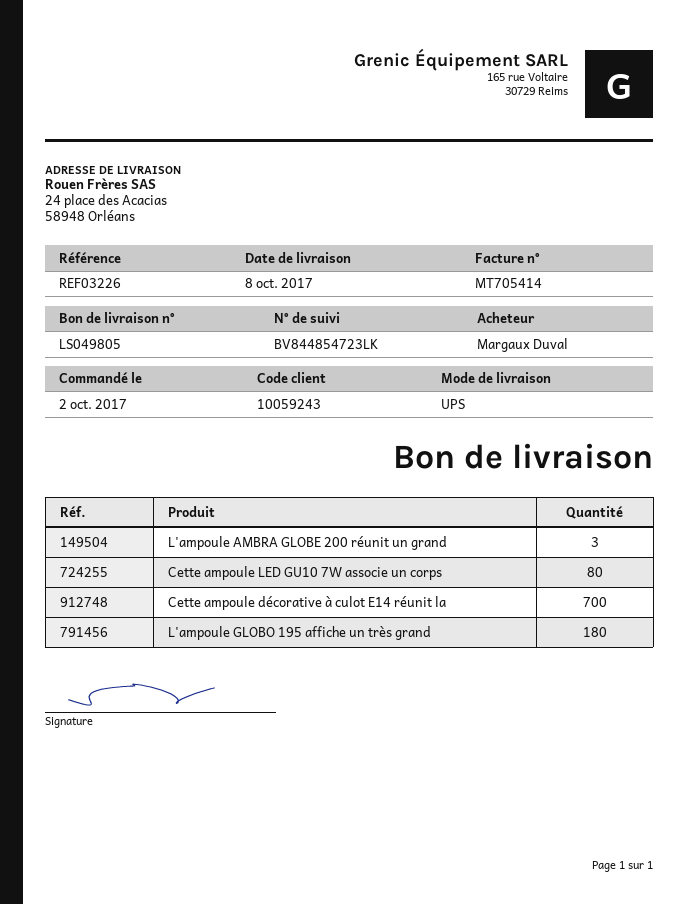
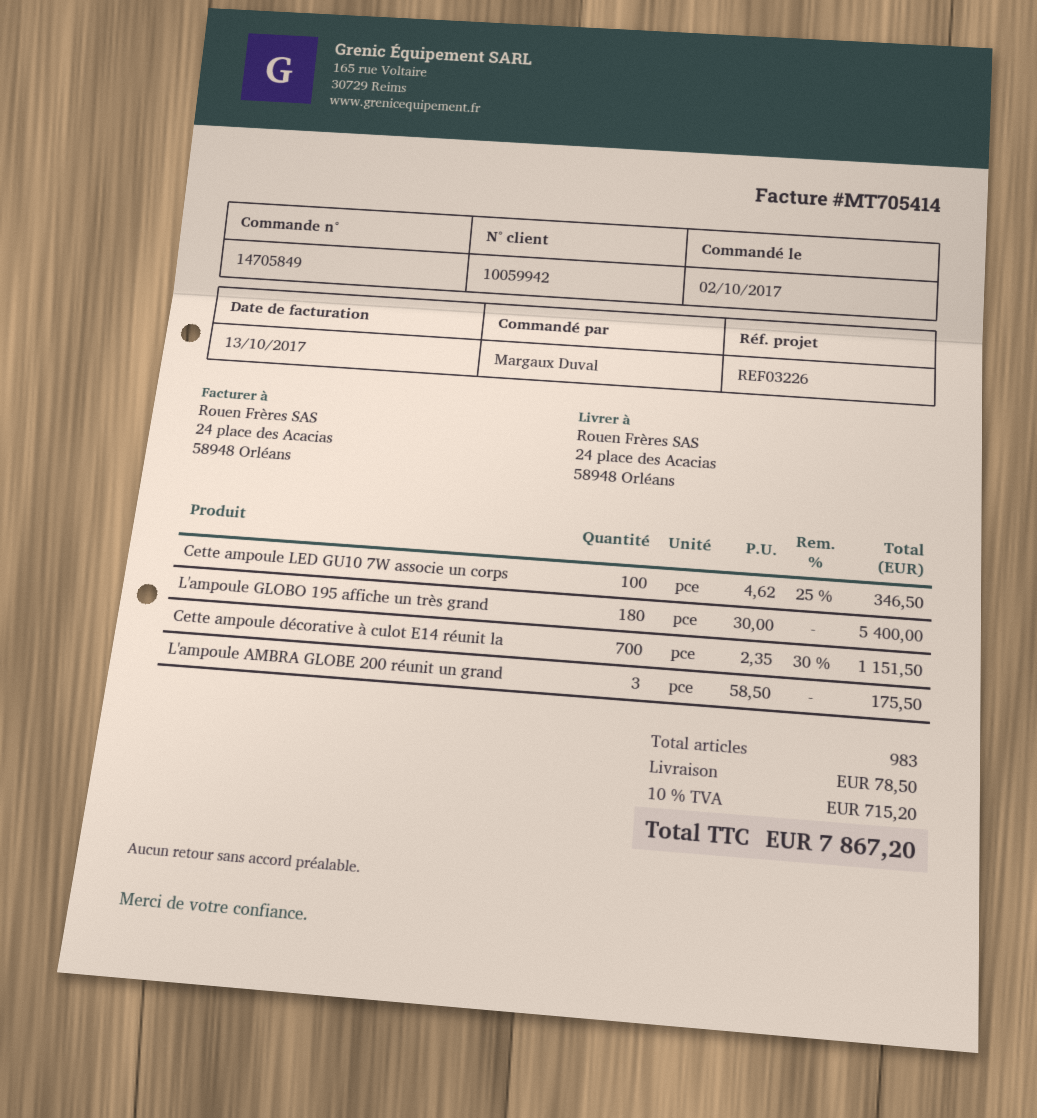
customer number: 10059243 -> 10059942
Cette ampoule LED GU10 7W associe un corps: 80 -> 100

